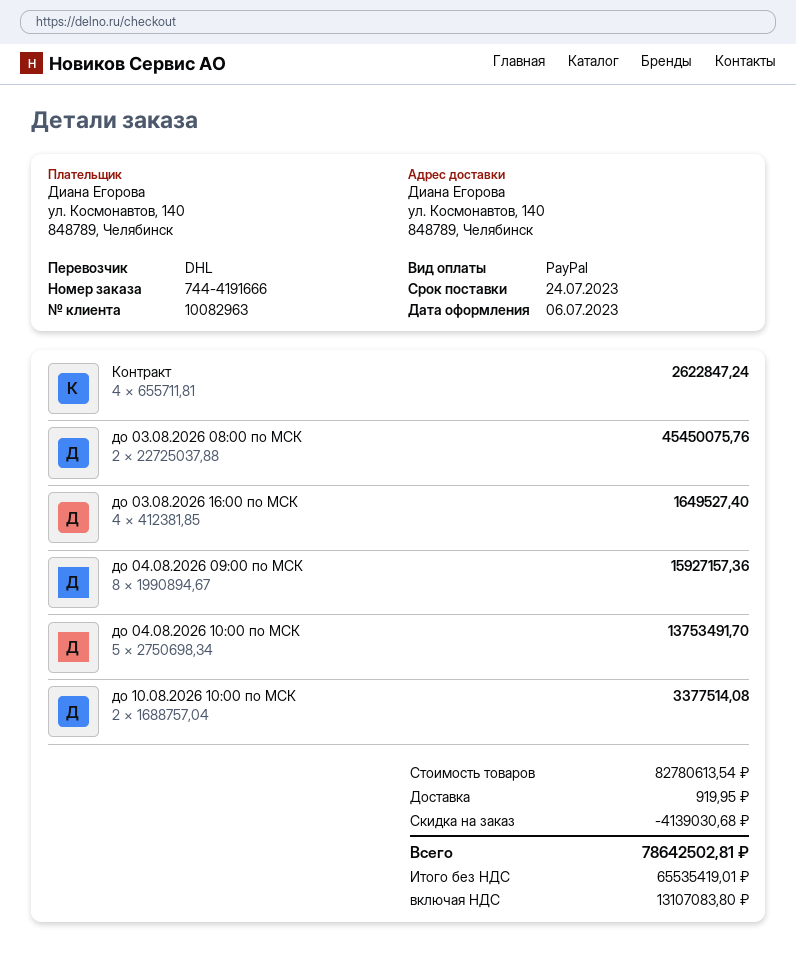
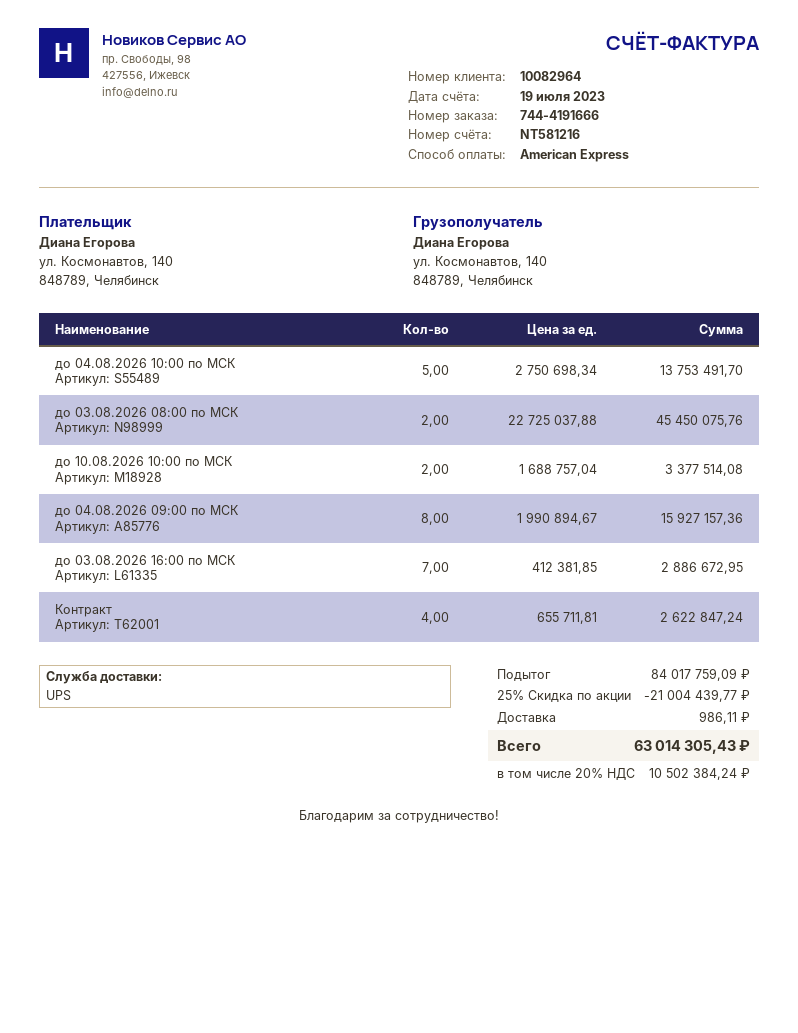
customer number: 10082963 -> 10082964
payment method: PayPal -> American Express
shipping method: DHL -> UPS
до 03.08.2026 16:00 по МСК: 4 x 412381.85 = 1649527.40 -> 7 x 412381.85 = 2886672.95
subtotal: 82780613.54 -> 84017759.09
discount: 4139030.68 -> 21004439.77
shipping: 919.95 -> 986.11
tax: 13107083.80 -> 10502384.24
total: 78642502.81 -> 63014305.43

